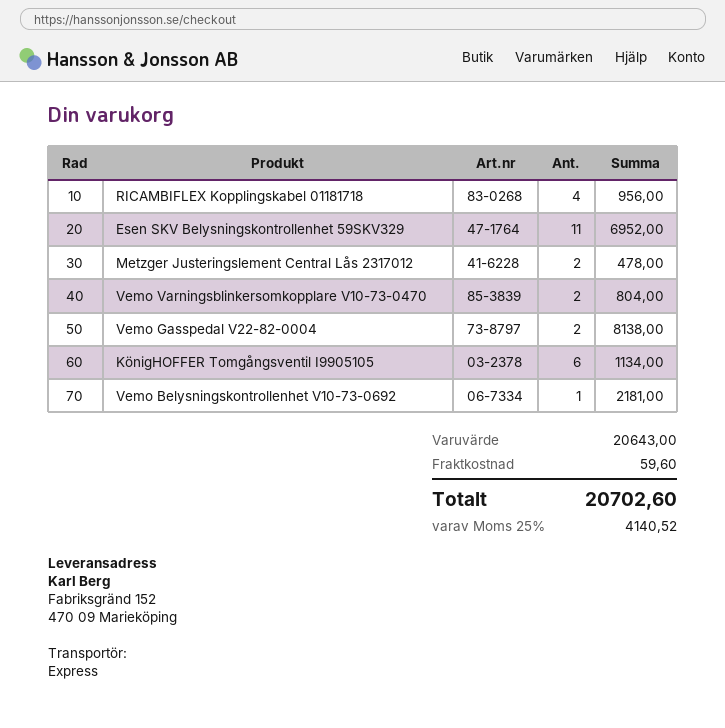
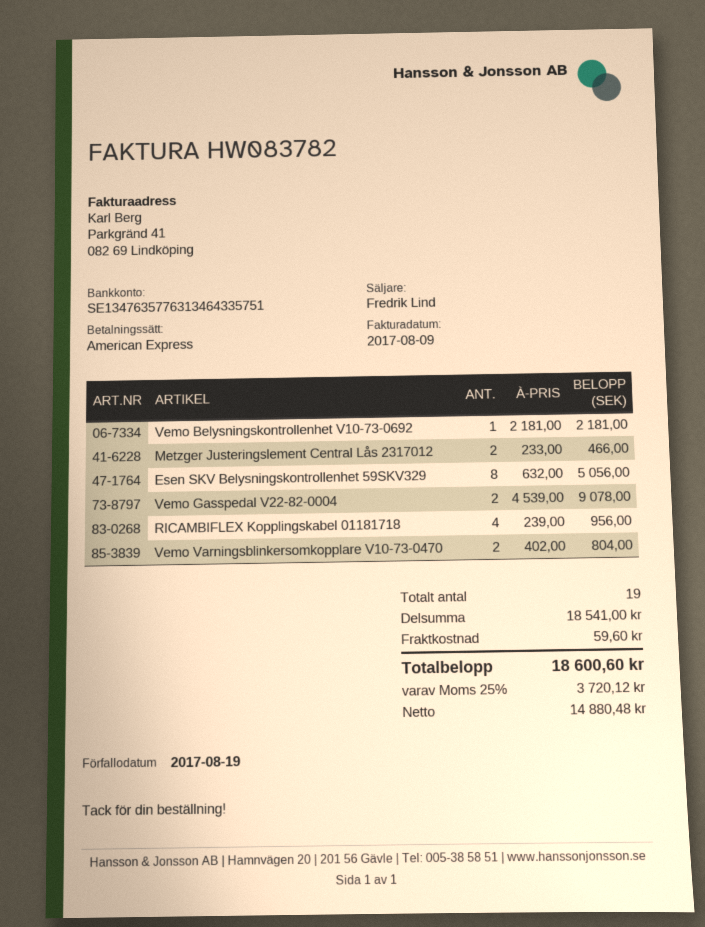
Esen SKV Belysningskontrollenhet 59SKV329: 11 for 6952.00 -> 8 for 5056.00
Metzger Justeringslement Central Lås 2317012: 2 for 478.00 -> 2 for 466.00
Vemo Gasspedal V22-82-0004: 2 for 8138.00 -> 2 for 9078.00
KönigHOFFER Tomgångsventil I9905105: 6 for 1134.00 -> none
subtotal: 20643.00 -> 18541.00
tax: 25% = 4140.52 -> 25% = 3720.12
total: 20702.60 -> 18600.60

